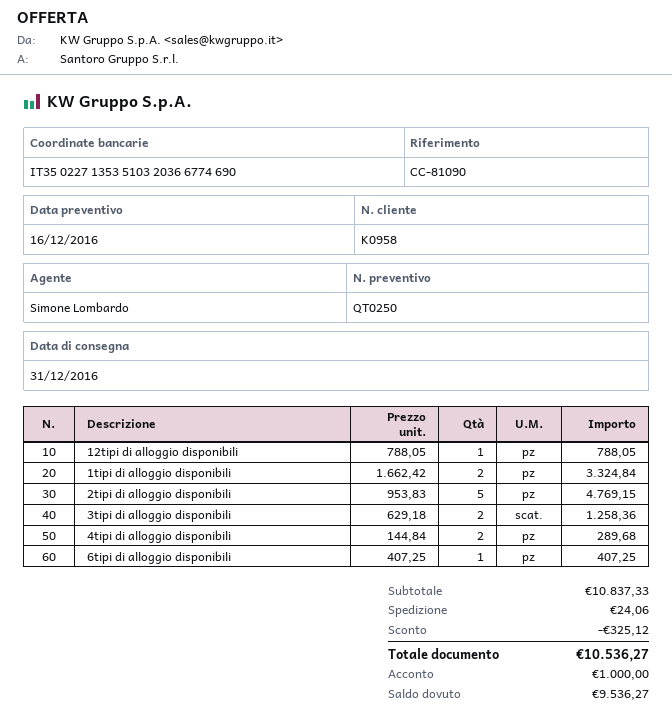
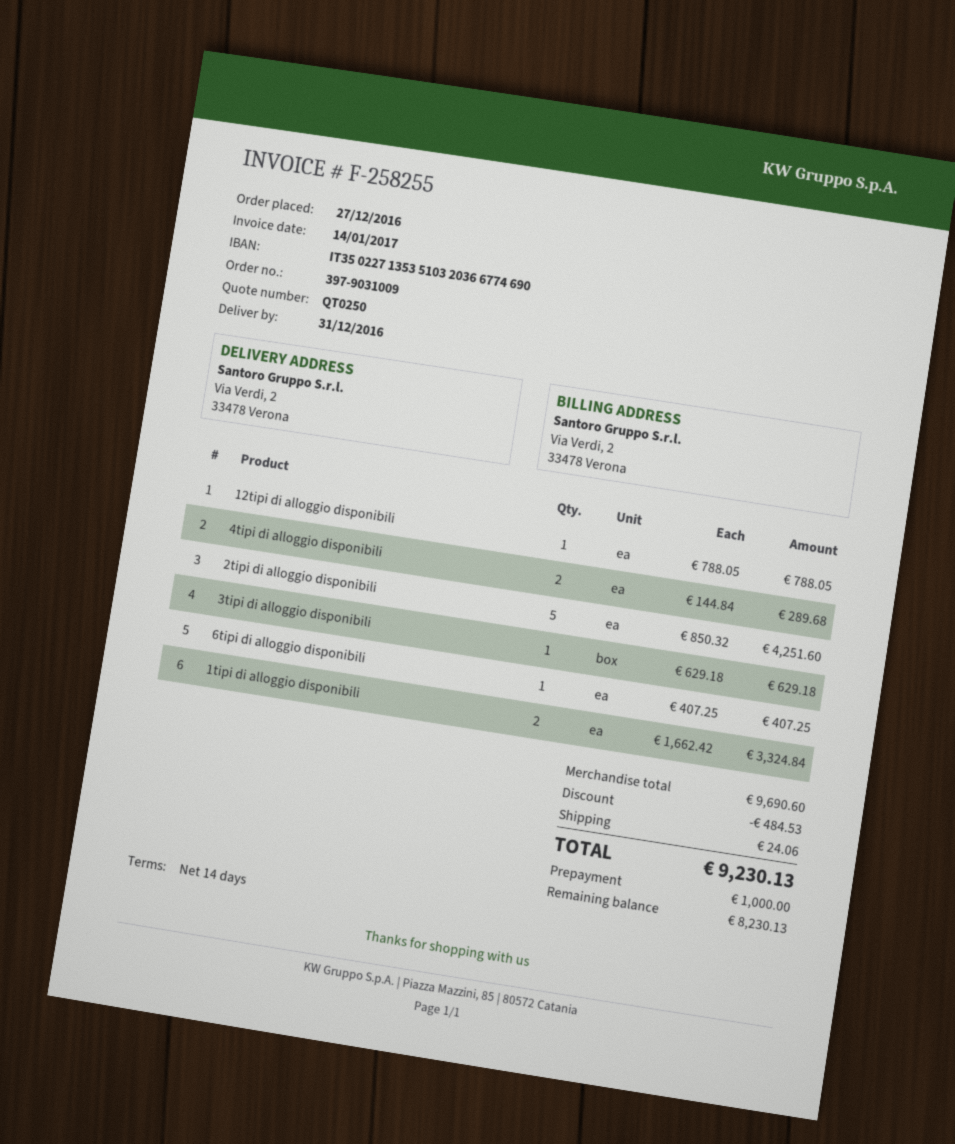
2tipi di alloggio disponibili: 5 x 953.83 = 4769.15 -> 5 x 850.32 = 4251.60
3tipi di alloggio disponibili: 2 x 629.18 = 1258.36 -> 1 x 629.18 = 629.18
subtotal: 10837.33 -> 9690.60
discount: 325.12 -> 484.53
total: 10536.27 -> 9230.13
balance: 9536.27 -> 8230.13

